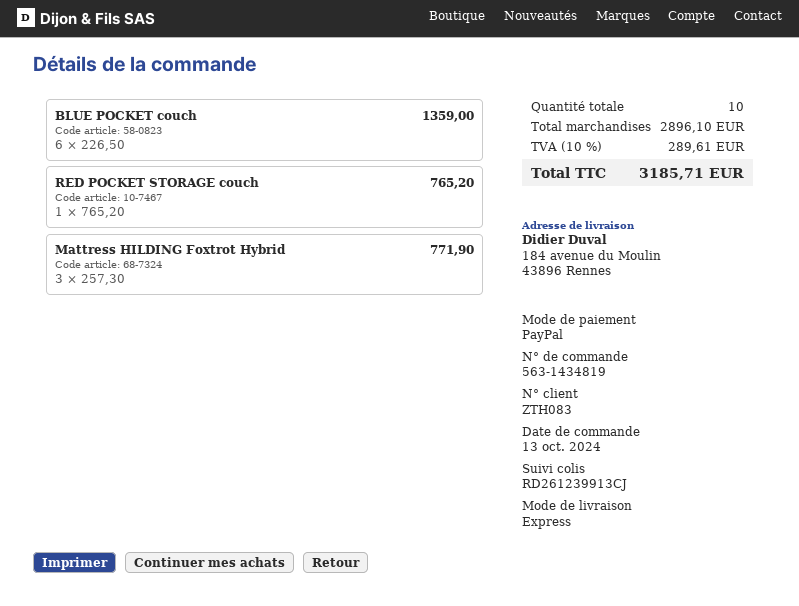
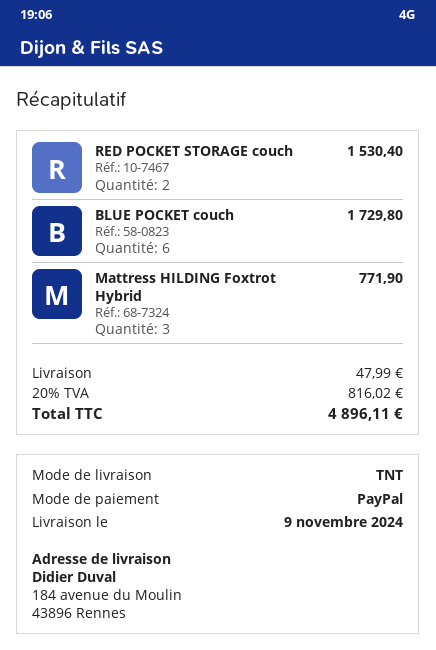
shipping method: express -> TNT
BLUE POCKET couch: 6 for 1359.00 -> 6 for 1729.80
RED POCKET STORAGE couch: 1 for 765.20 -> 2 for 1530.40
shipping: none -> 47.99
tax: 10% = 289.61 -> 20% = 816.02
total: 3185.71 -> 4896.11

